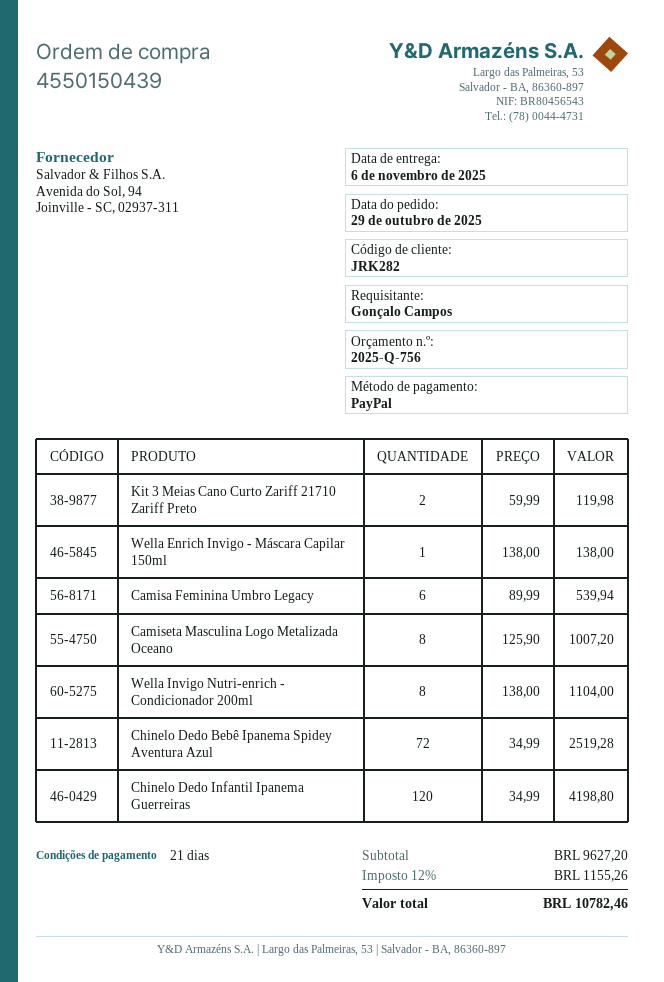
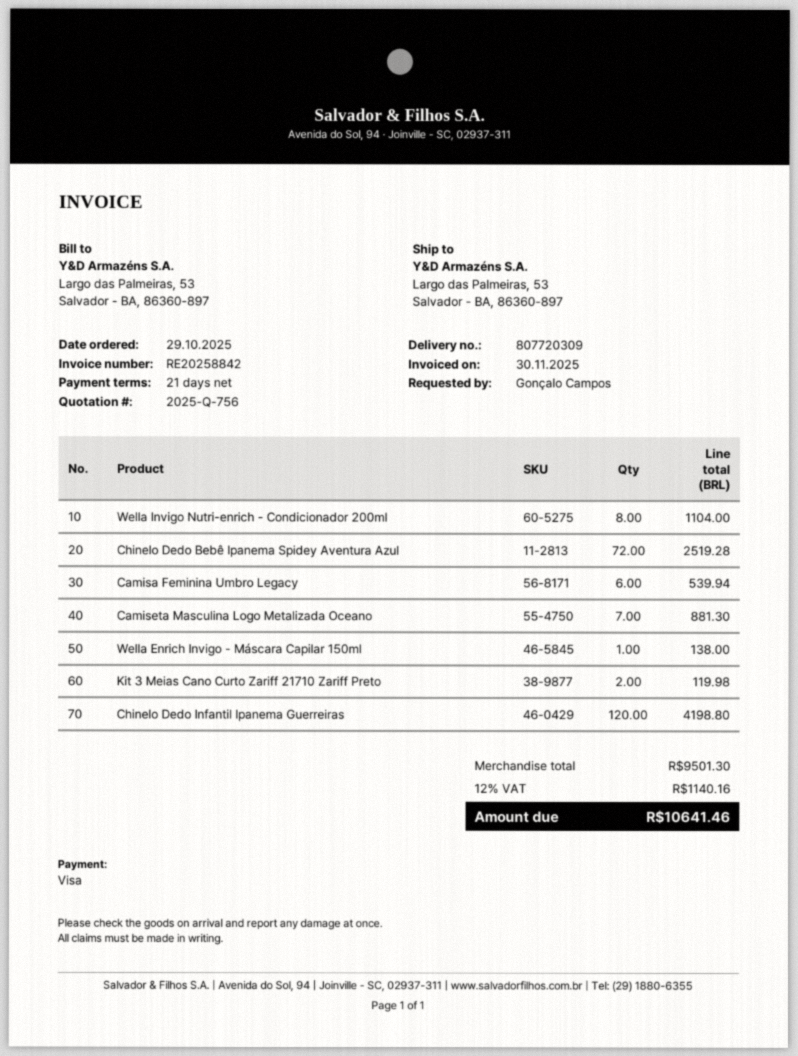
payment method: PayPal -> Visa
Camiseta Masculina Logo Metalizada Oceano: 8 for 1007.20 -> 7 for 881.30
subtotal: 9627.20 -> 9501.30
tax: 12% = 1155.26 -> 12% = 1140.16
total: 10782.46 -> 10641.46

